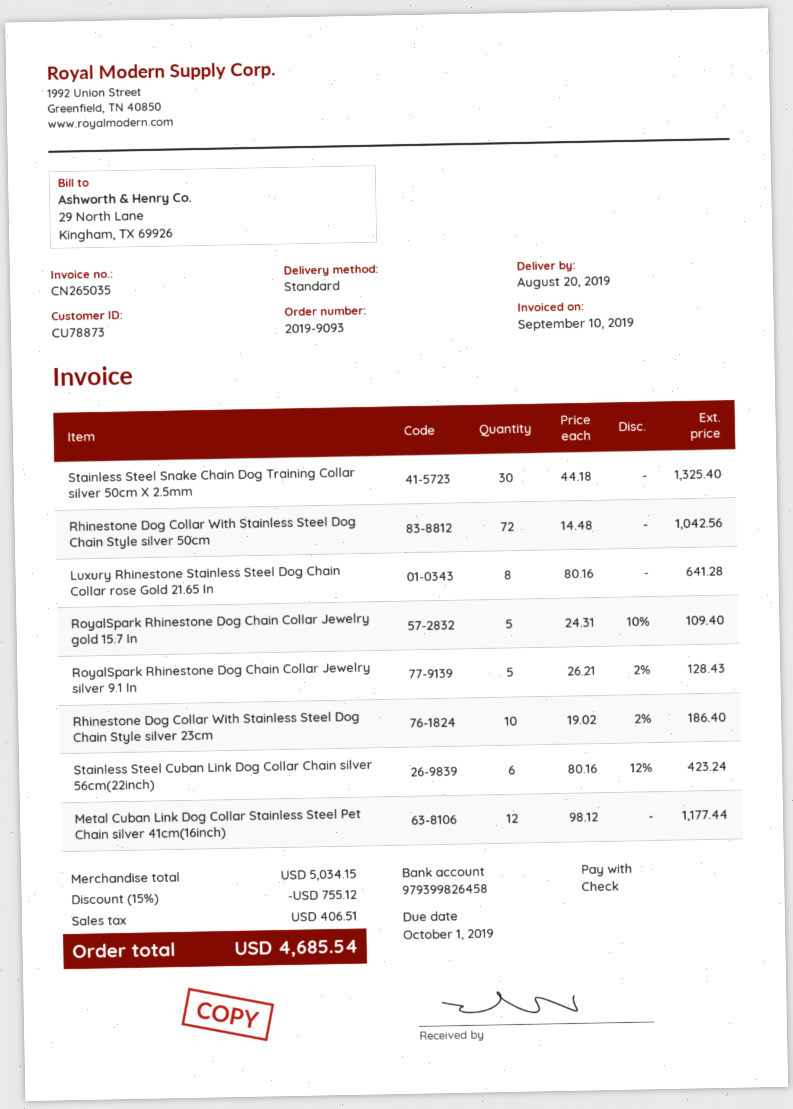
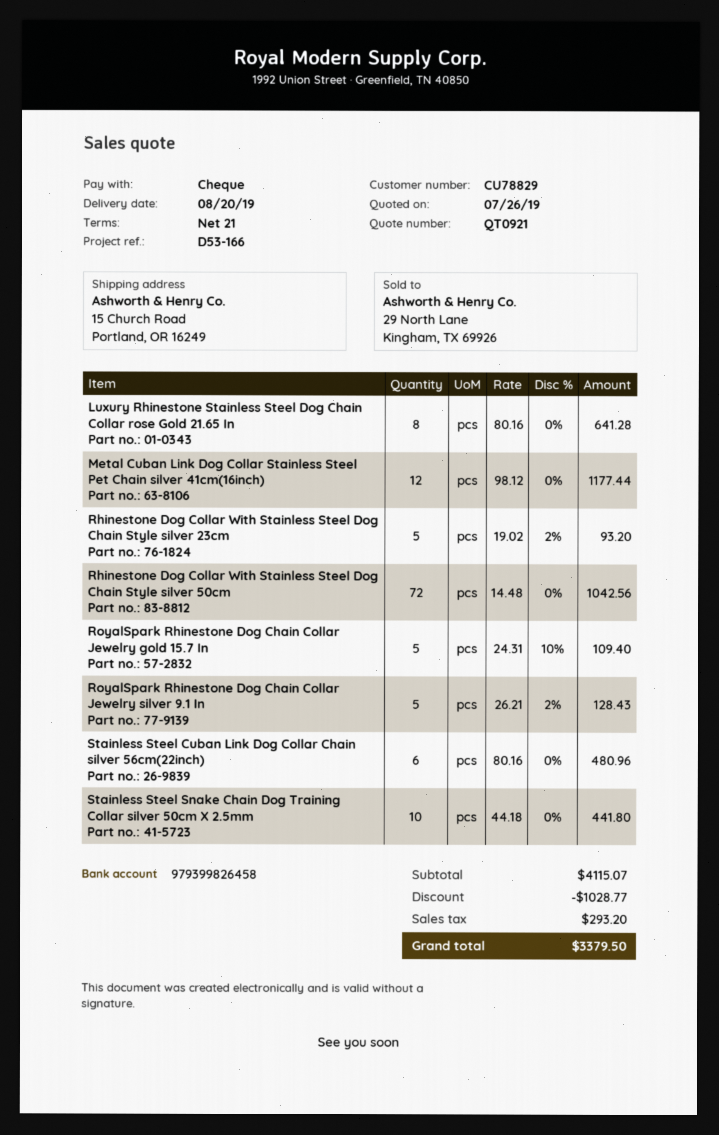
customer number: CU78873 -> CU78829
Stainless Steel Snake Chain Dog Training Collar silver 50cm X 2.5mm: 30 x 44.18 = 1325.40 -> 10 x 44.18 = 441.80
Rhinestone Dog Collar With Stainless Steel Dog Chain Style silver 23cm: 10 x 19.02 - 2% = 186.40 -> 5 x 19.02 - 2% = 93.20
Stainless Steel Cuban Link Dog Collar Chain silver 56cm(22inch): 6 x 80.16 - 12% = 423.24 -> 6 x 80.16 = 480.96
subtotal: 5034.15 -> 4115.07
discount: 755.12 -> 1028.77
tax: 406.51 -> 293.20
total: 4685.54 -> 3379.50

